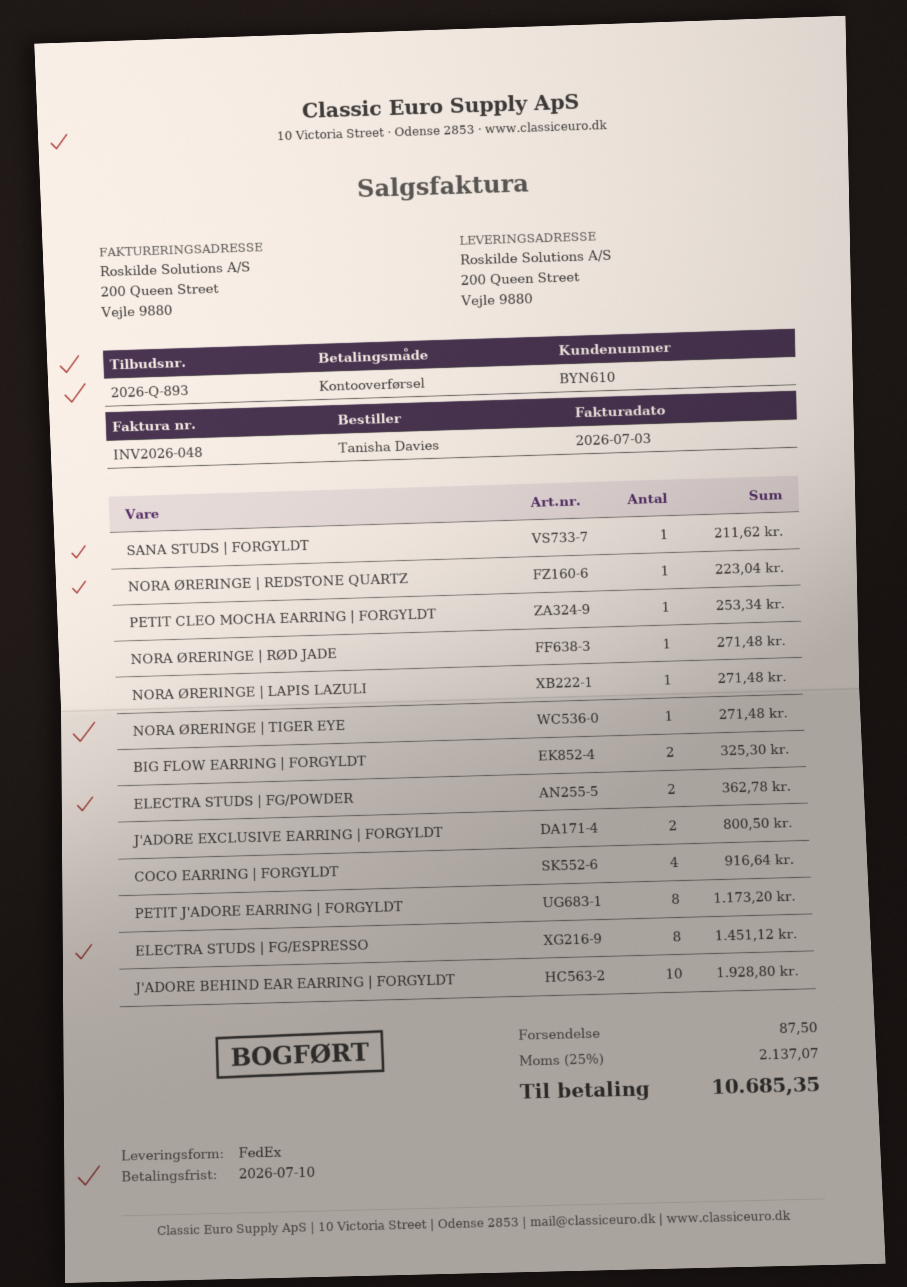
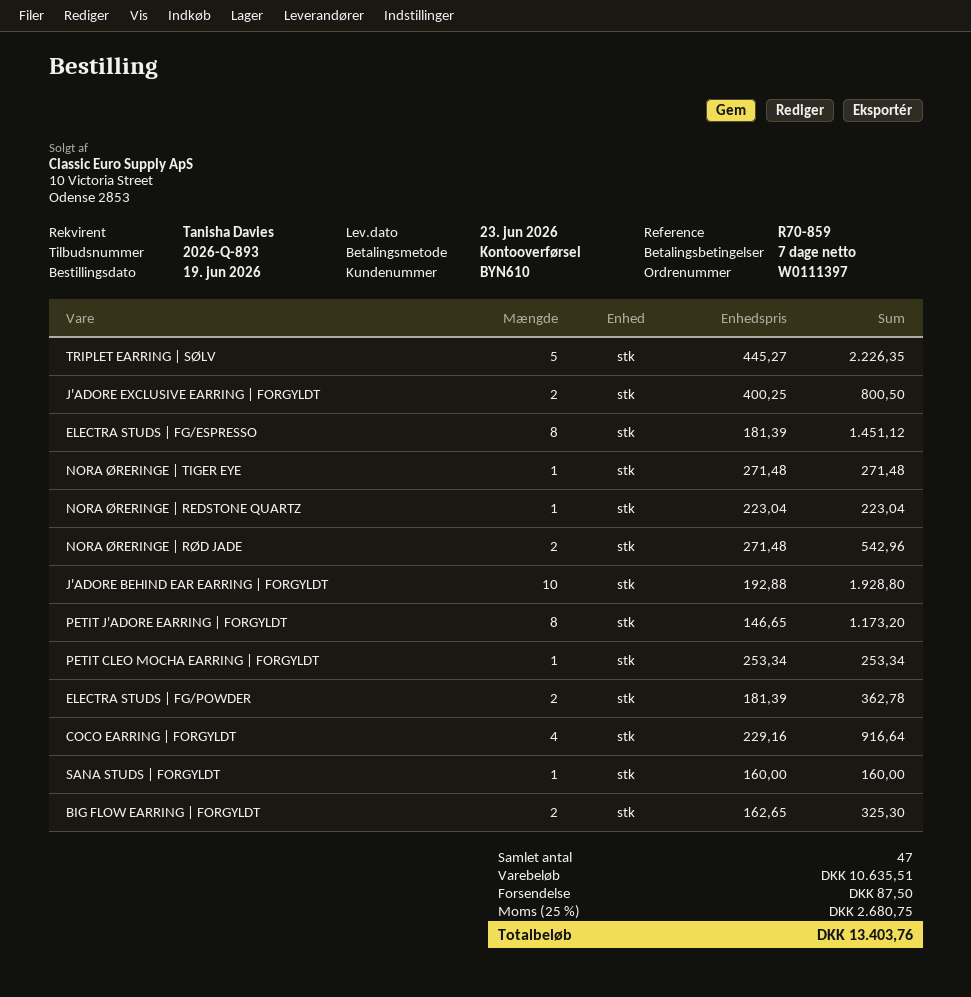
SANA STUDS | FORGYLDT: 1 for 211.62 -> 1 for 160.00
NORA ØRERINGE | RØD JADE: 1 for 271.48 -> 2 for 542.96
NORA ØRERINGE | LAPIS LAZULI: 1 for 271.48 -> none
TRIPLET EARRING | SØLV: none -> 5 for 2226.35
tax: 25% = 2137.07 -> 25% = 2680.75
total: 10685.35 -> 13403.76

